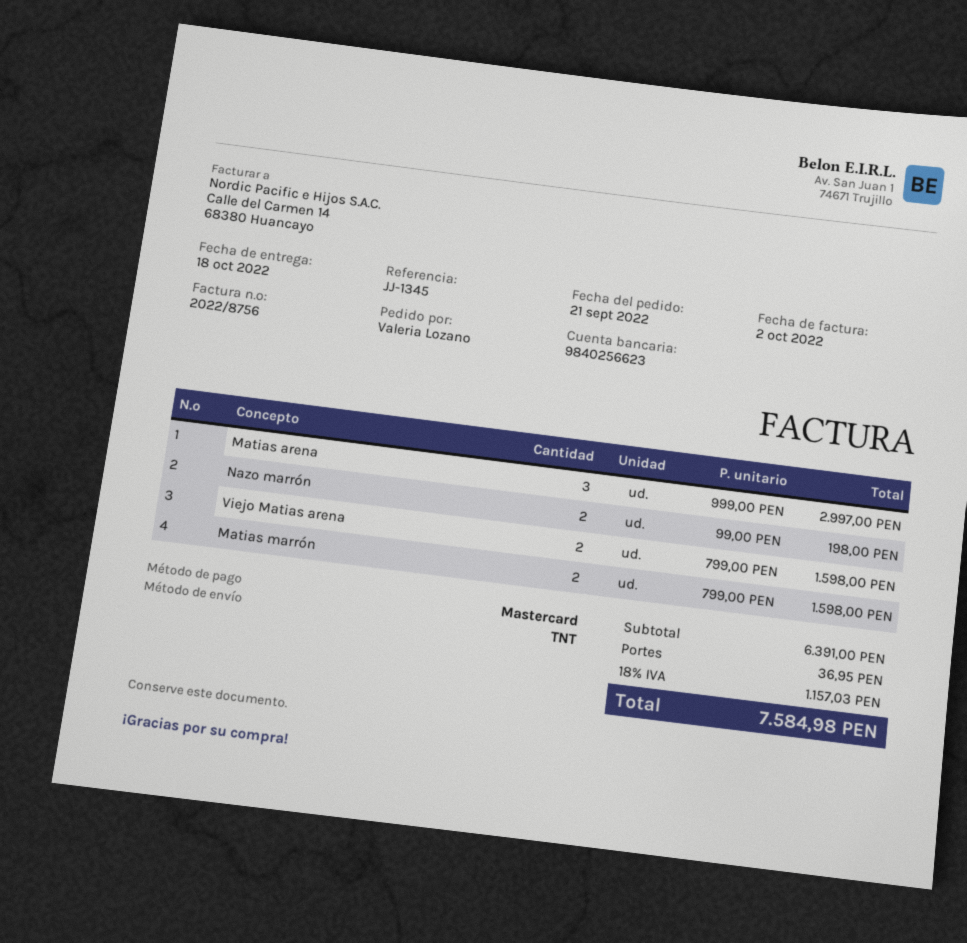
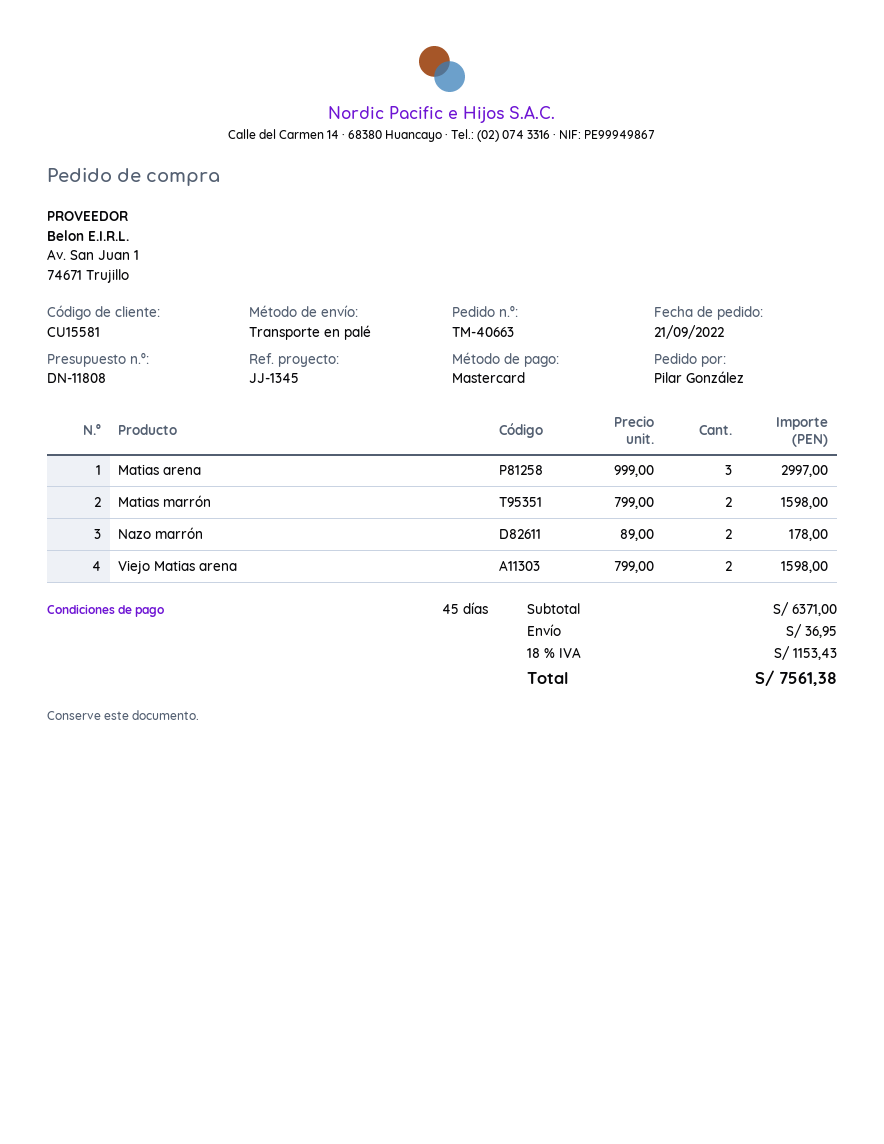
ordered by: Valeria Lozano -> Pilar González
shipping method: TNT -> pallet freight
Nazo marrón: 2 x 99.00 = 198.00 -> 2 x 89.00 = 178.00
subtotal: 6391.00 -> 6371.00
tax: 18% = 1157.03 -> 18% = 1153.43
total: 7584.98 -> 7561.38

